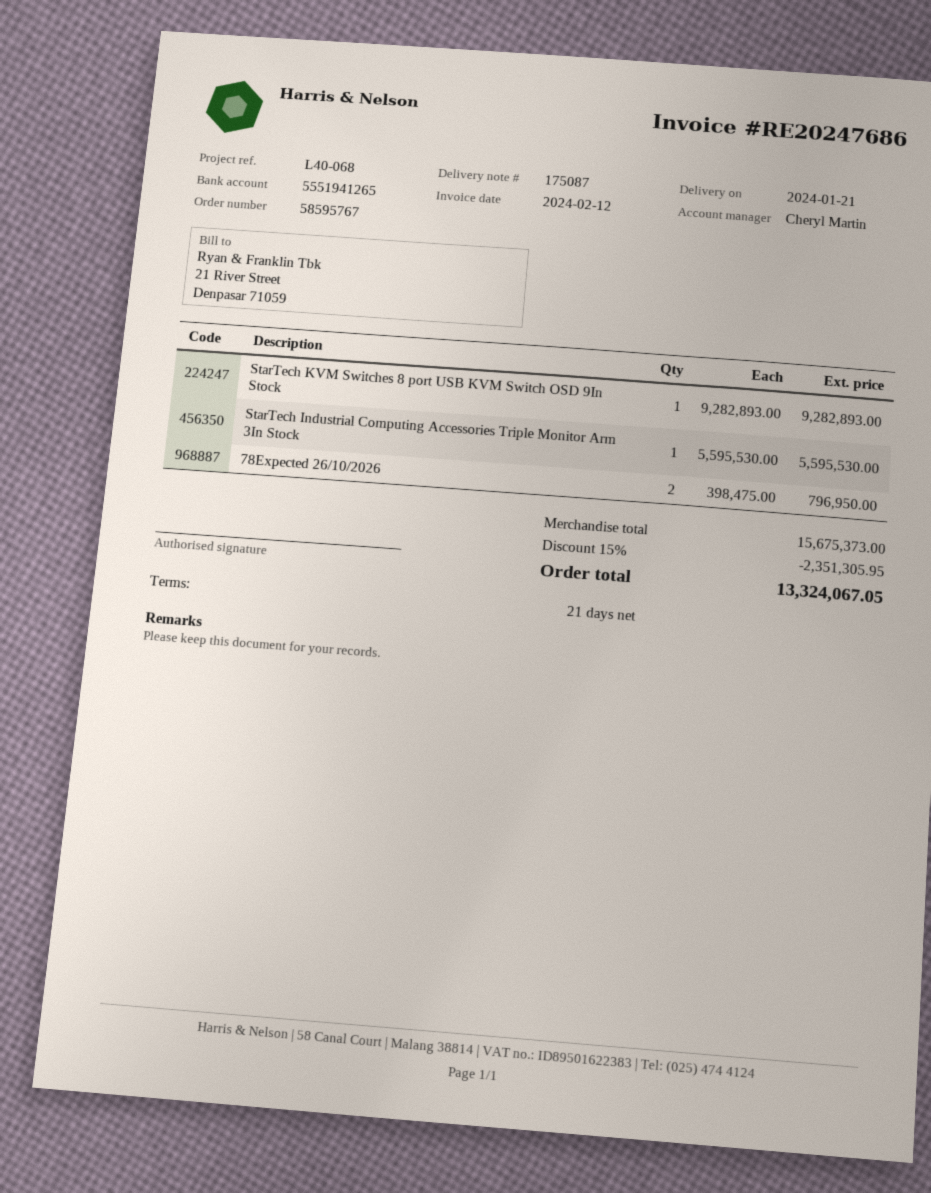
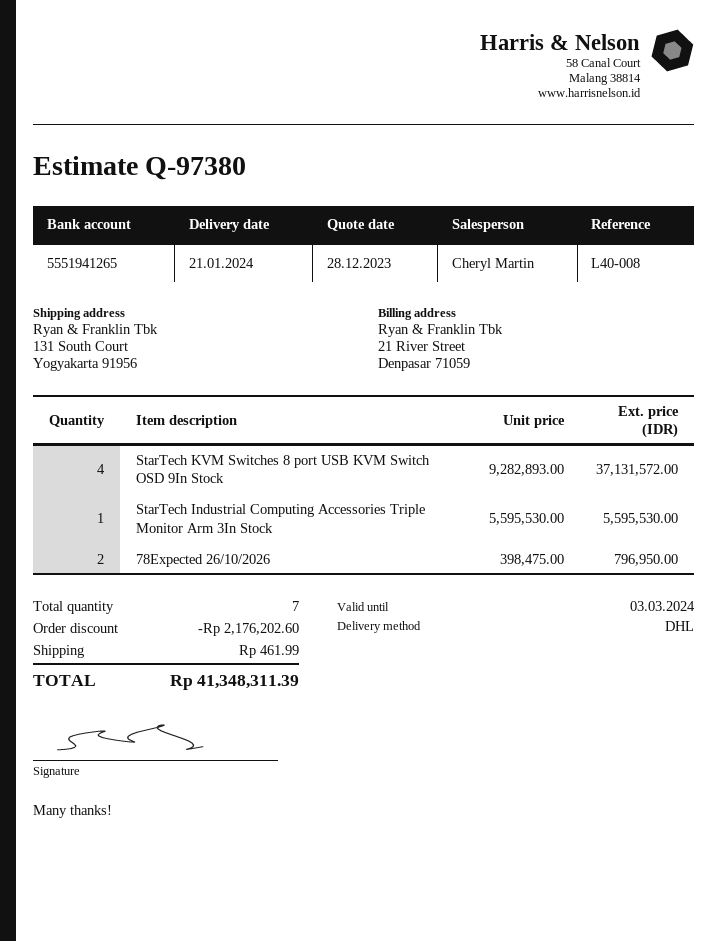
reference: L40-068 -> L40-008
StarTech KVM Switches 8 port USB KVM Switch OSD 9In Stock: 1 x 9282893.00 = 9282893.00 -> 4 x 9282893.00 = 37131572.00
discount: 2351305.95 -> 2176202.60
shipping: none -> 461.99
total: 13324067.05 -> 41348311.39

